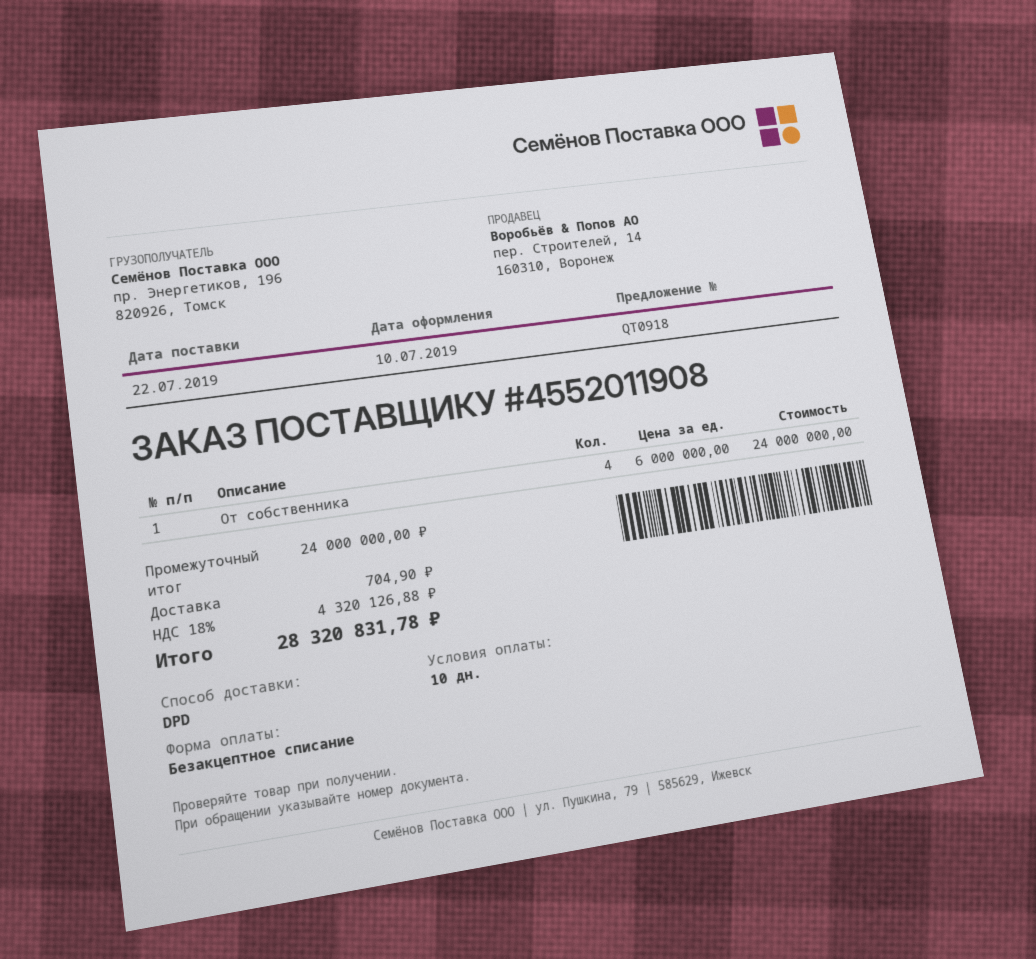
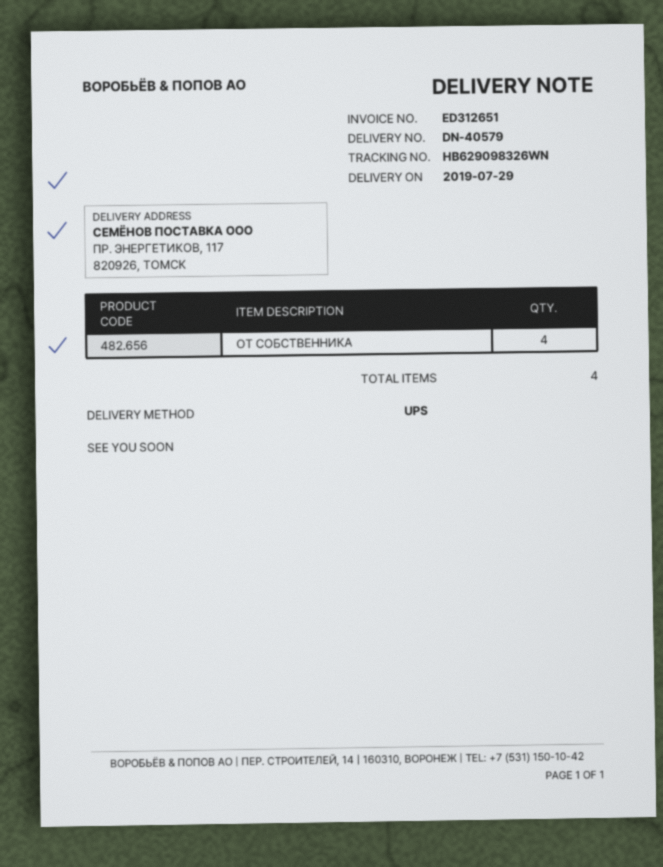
delivery date: 2019-07-22 -> 2019-07-29
shipping method: DPD -> UPS
ship to: пр. Энергетиков, 196, 820926, Томск -> ПР. ЭНЕРГЕТИКОВ, 117, 820926, ТОМСК

